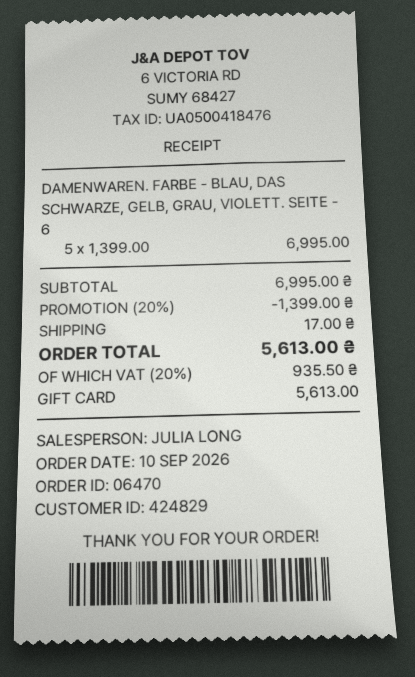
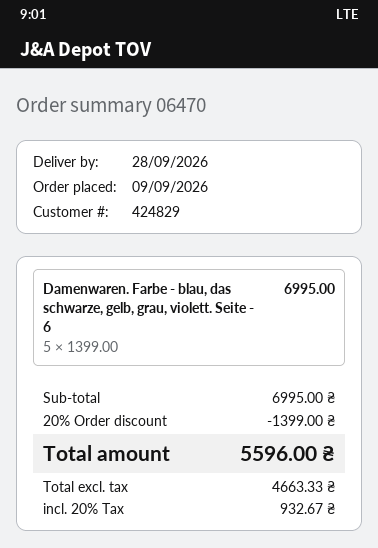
order date: 2026-09-10 -> 2026-09-09
shipping: 17.00 -> none
tax: 20% = 935.50 -> 20% = 932.67
total: 5613.00 -> 5596.00

